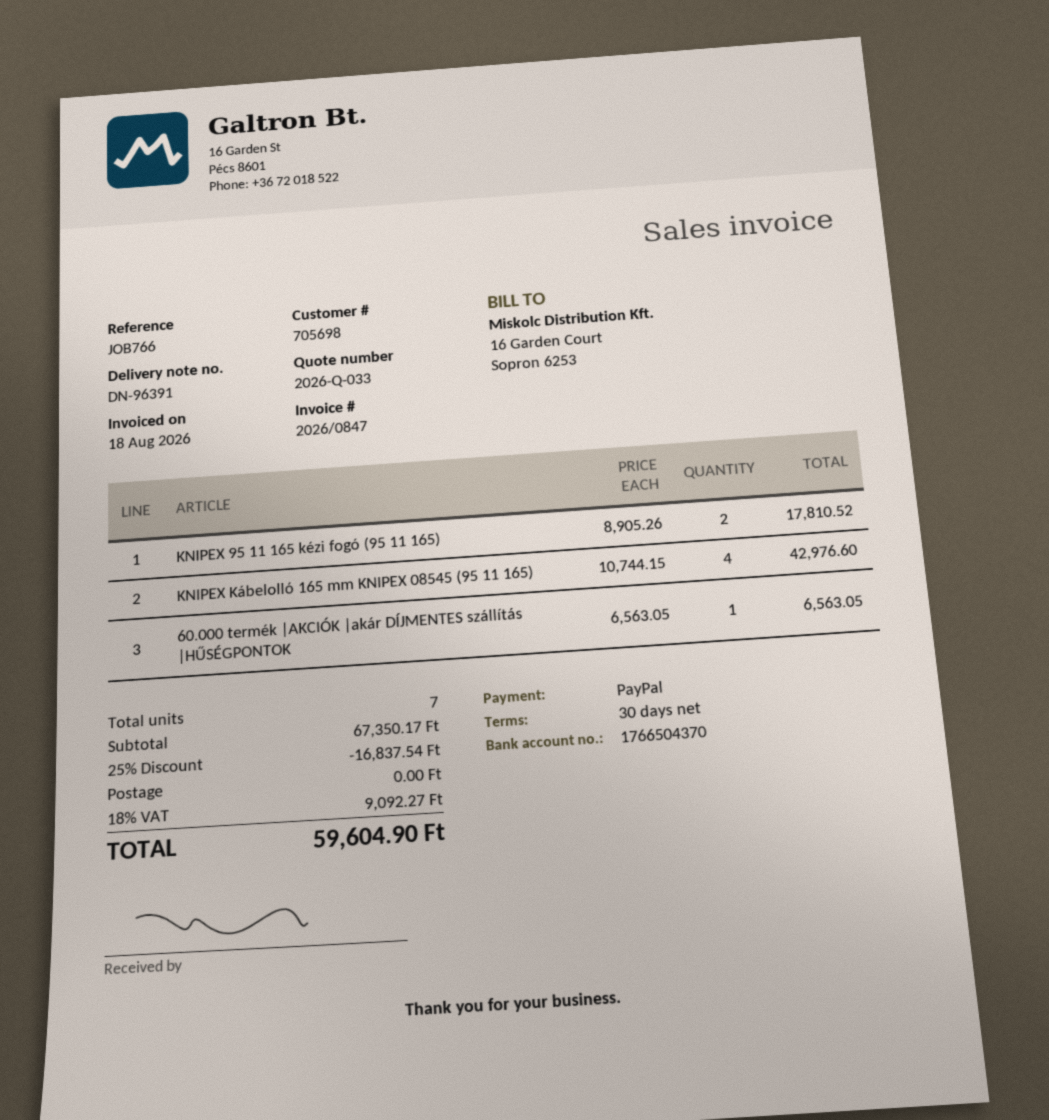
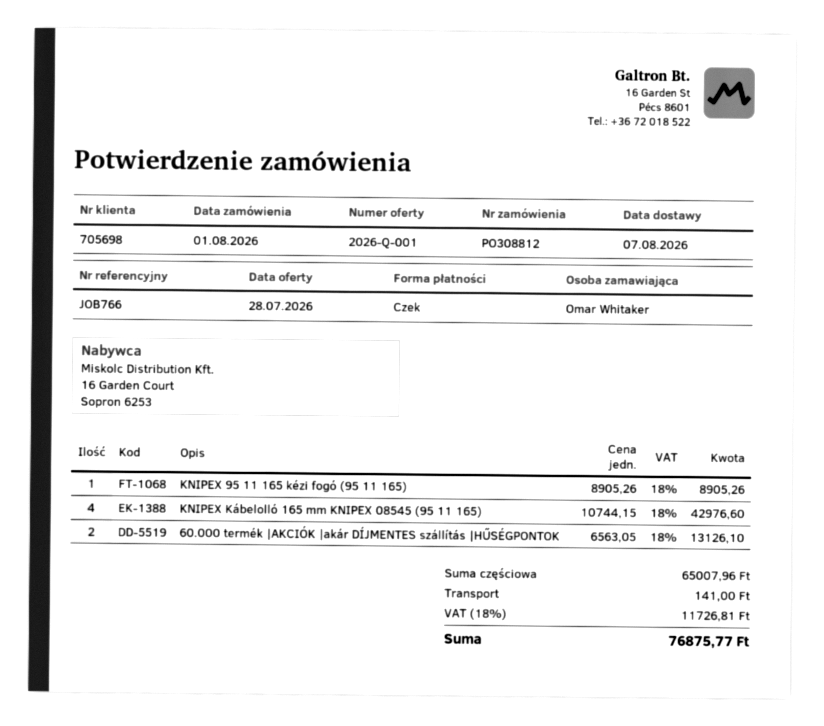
quote number: 2026-Q-033 -> 2026-Q-001
payment method: PayPal -> cheque
KNIPEX 95 11 165 kézi fogó (95 11 165): 2 x 8905.26 = 17810.52 -> 1 x 8905.26 = 8905.26
60.000 termék |AKCIÓK |akár DÍJMENTES szállítás |HŰSÉGPONTOK: 1 x 6563.05 = 6563.05 -> 2 x 6563.05 = 13126.10
subtotal: 67350.17 -> 65007.96
discount: 25% = 16837.54 -> none
shipping: 0.00 -> 141.00
tax: 18% = 9092.27 -> 18% = 11726.81
total: 59604.90 -> 76875.77

